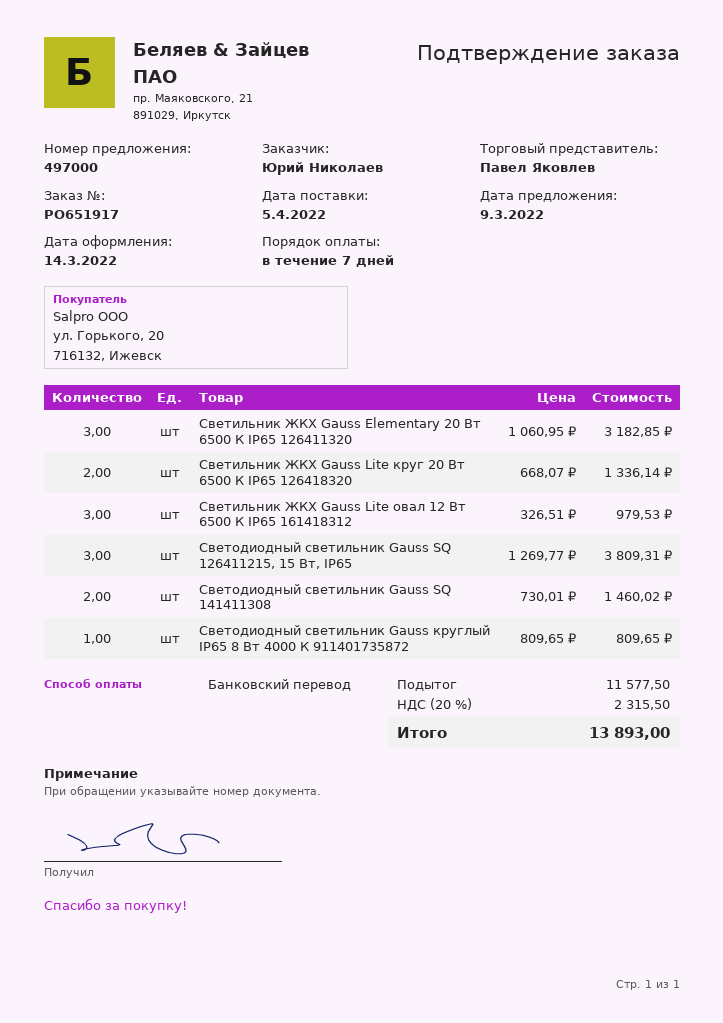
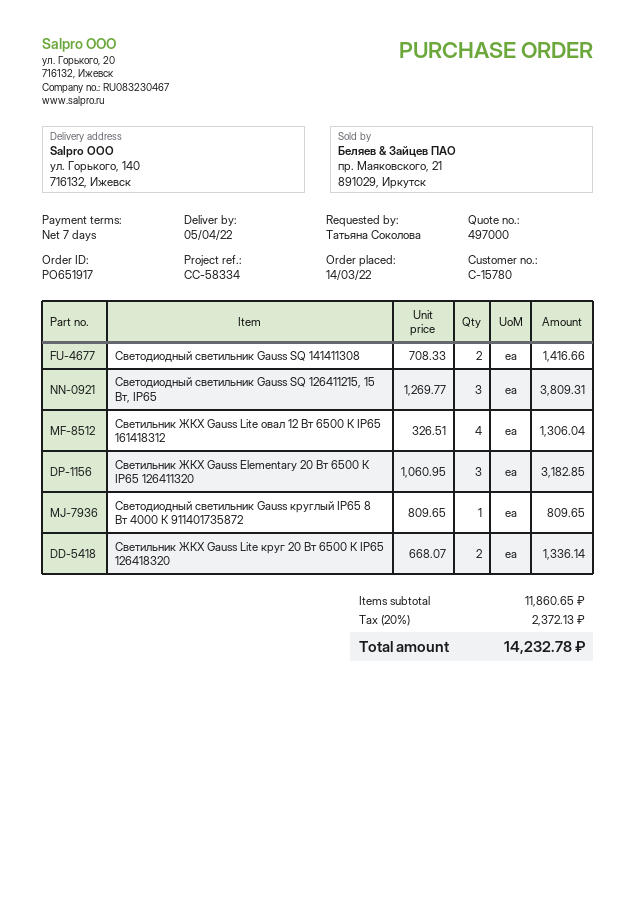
ordered by: Юрий Николаев -> Татьяна Соколова
Светильник ЖКХ Gauss Lite овал 12 Вт 6500 К IP65 161418312: 3 x 326.51 = 979.53 -> 4 x 326.51 = 1306.04
Светодиодный светильник Gauss SQ 141411308: 2 x 730.01 = 1460.02 -> 2 x 708.33 = 1416.66
subtotal: 11577.50 -> 11860.65
tax: 20% = 2315.50 -> 20% = 2372.13
total: 13893.00 -> 14232.78

